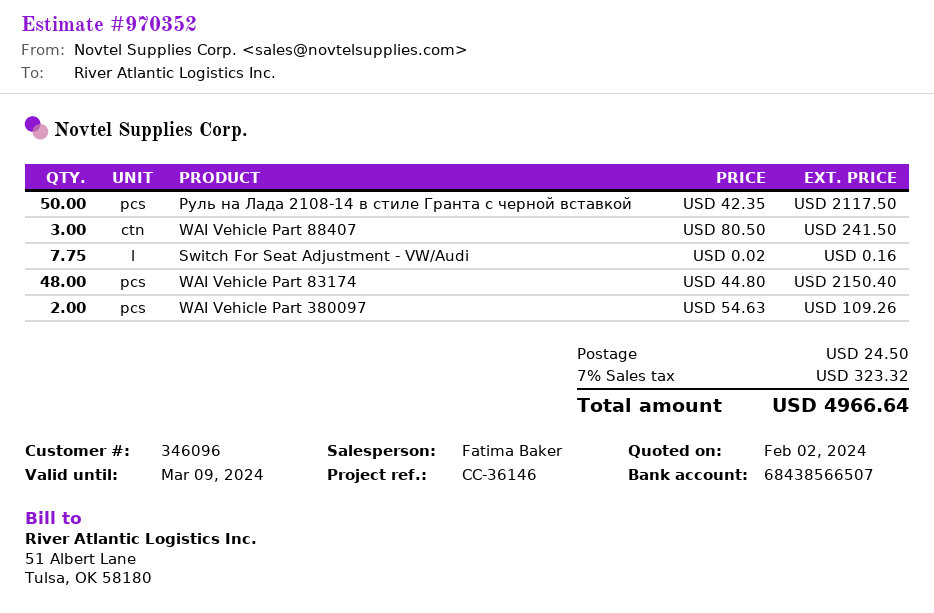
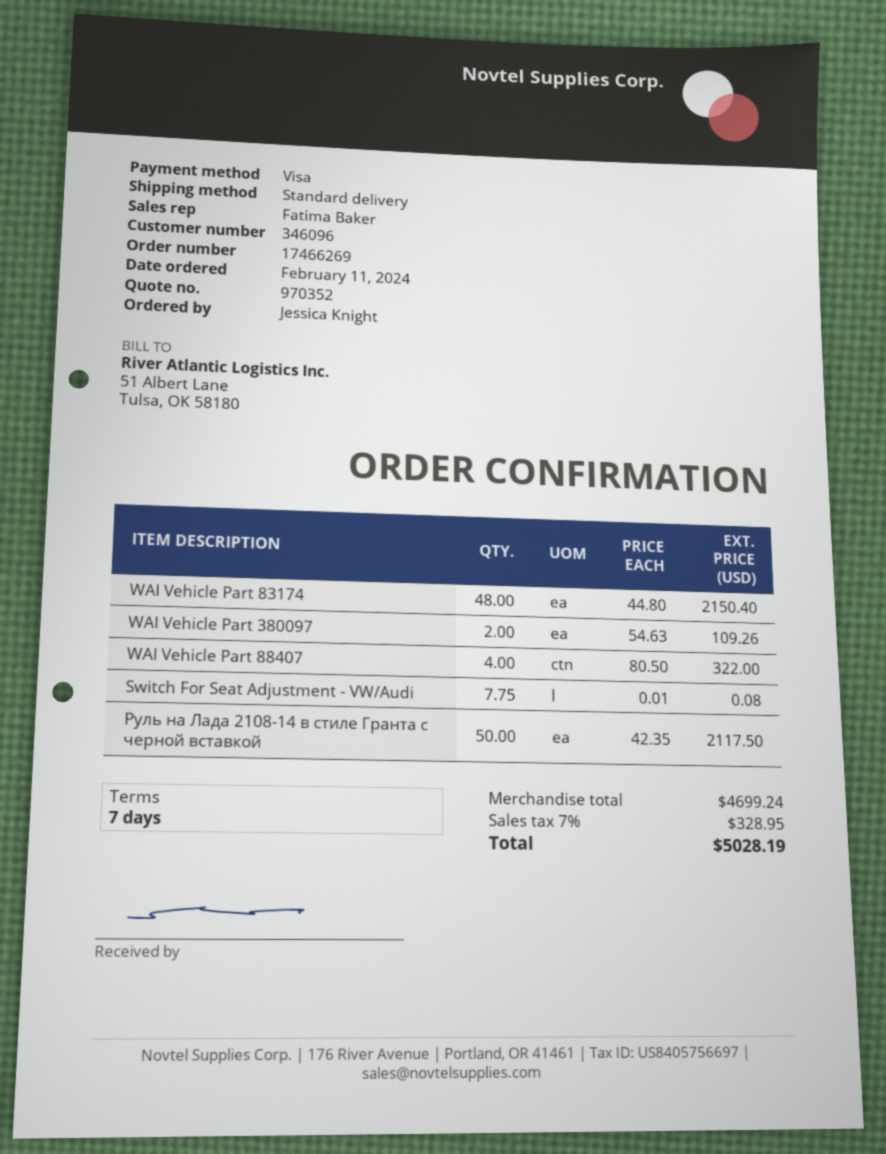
WAI Vehicle Part 88407: 3 x 80.50 = 241.50 -> 4 x 80.50 = 322.00
Switch For Seat Adjustment - VW/Audi: 7.75 x 0.02 = 0.16 -> 7.75 x 0.01 = 0.08
shipping: 24.50 -> none
tax: 7% = 323.32 -> 7% = 328.95
total: 4966.64 -> 5028.19

